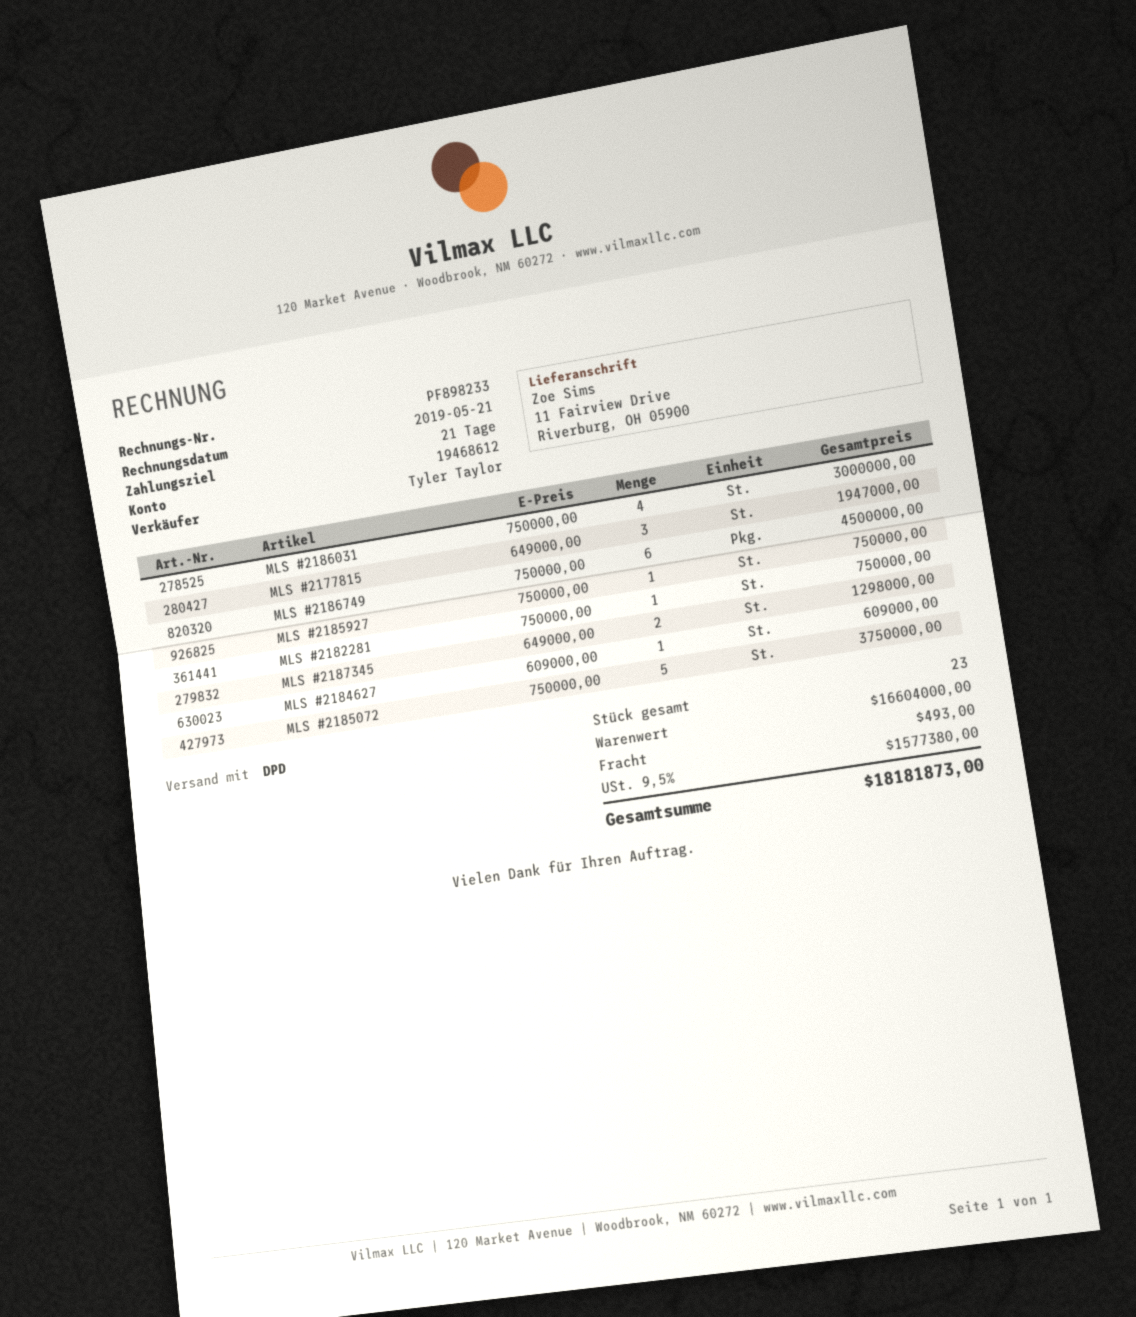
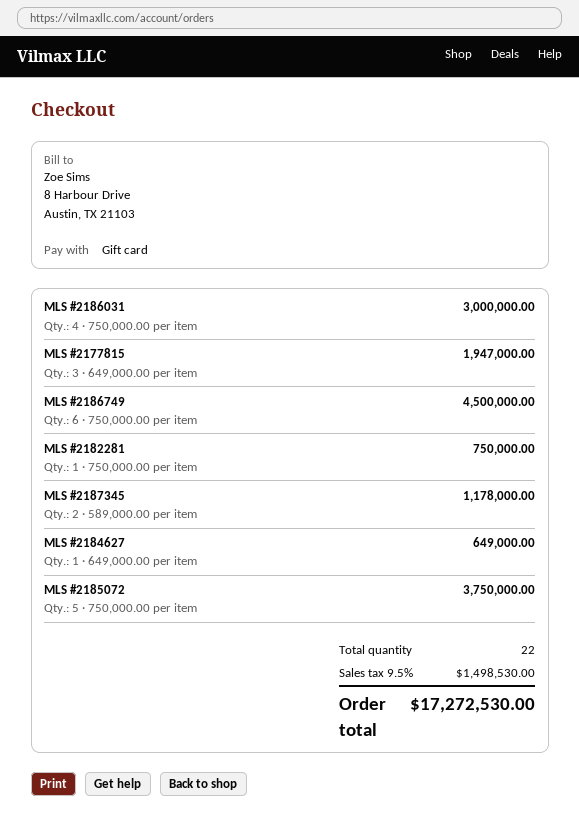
MLS #2185927: 1 x 750000.00 = 750000.00 -> none
MLS #2187345: 2 x 649000.00 = 1298000.00 -> 2 x 589000.00 = 1178000.00
MLS #2184627: 1 x 609000.00 = 609000.00 -> 1 x 649000.00 = 649000.00
total quantity: 23 -> 22
shipping: 493.00 -> none
tax: 9.5% = 1577380.00 -> 9.5% = 1498530.00
total: 18181873.00 -> 17272530.00

